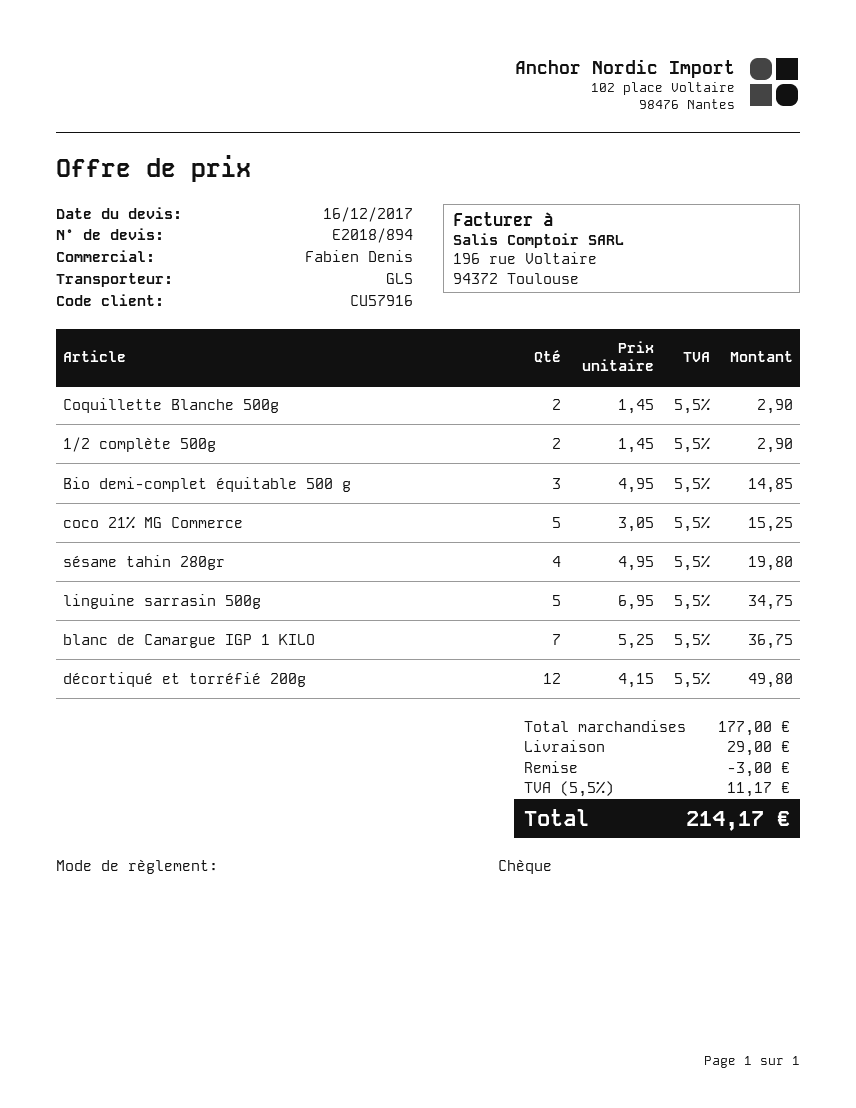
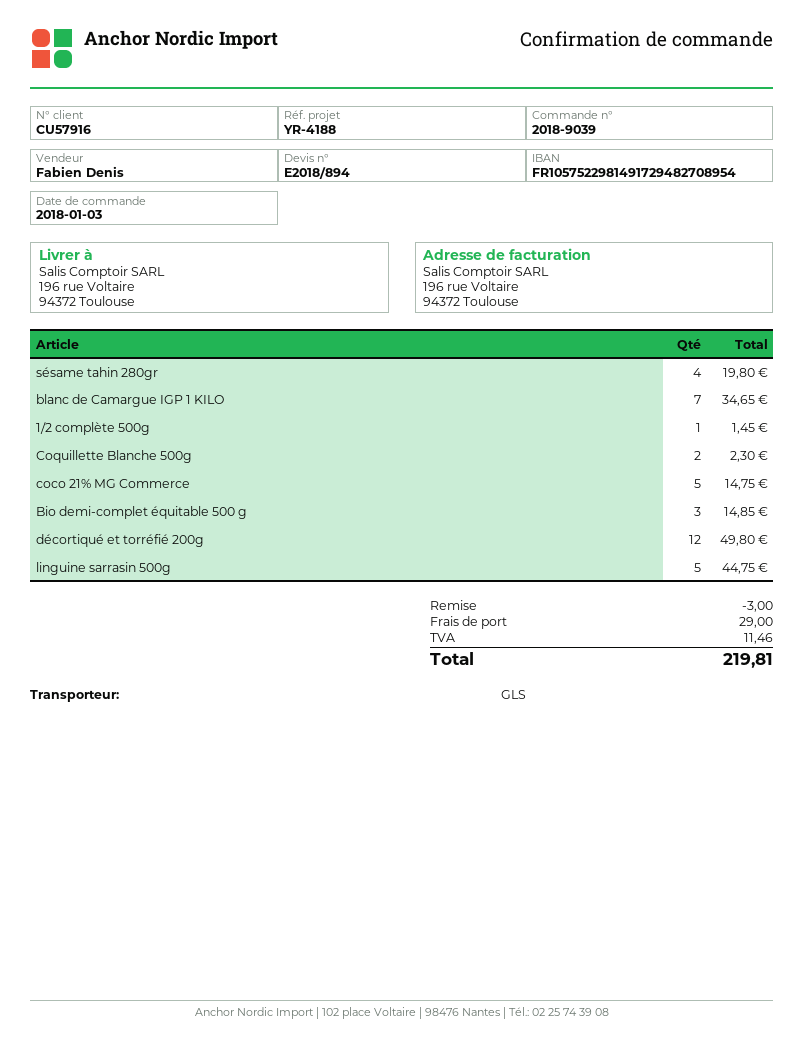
Coquillette Blanche 500g: 2 for 2.90 -> 2 for 2.30
1/2 complète 500g: 2 for 2.90 -> 1 for 1.45
coco 21% MG Commerce: 5 for 15.25 -> 5 for 14.75
linguine sarrasin 500g: 5 for 34.75 -> 5 for 44.75
blanc de Camargue IGP 1 KILO: 7 for 36.75 -> 7 for 34.65
tax: 11.17 -> 11.46
total: 214.17 -> 219.81

